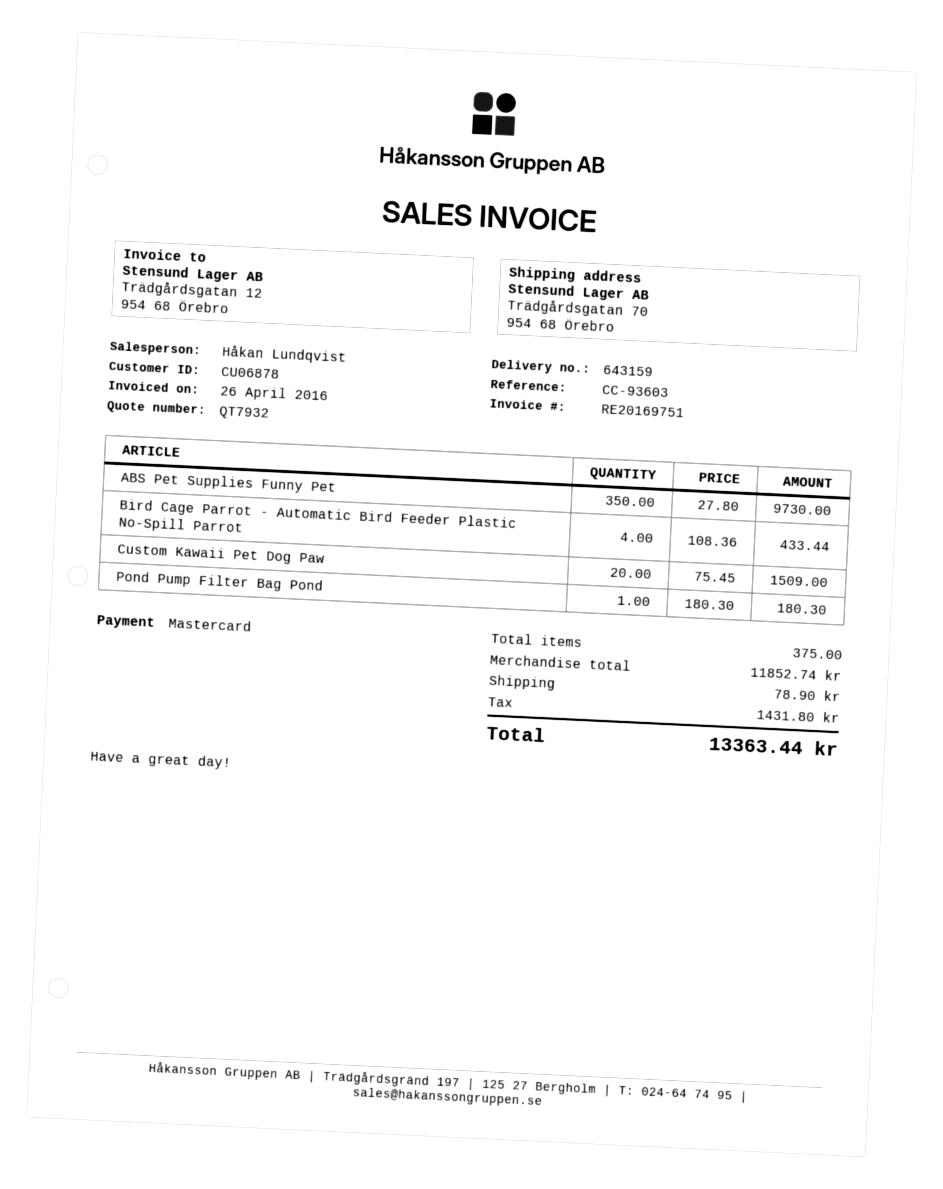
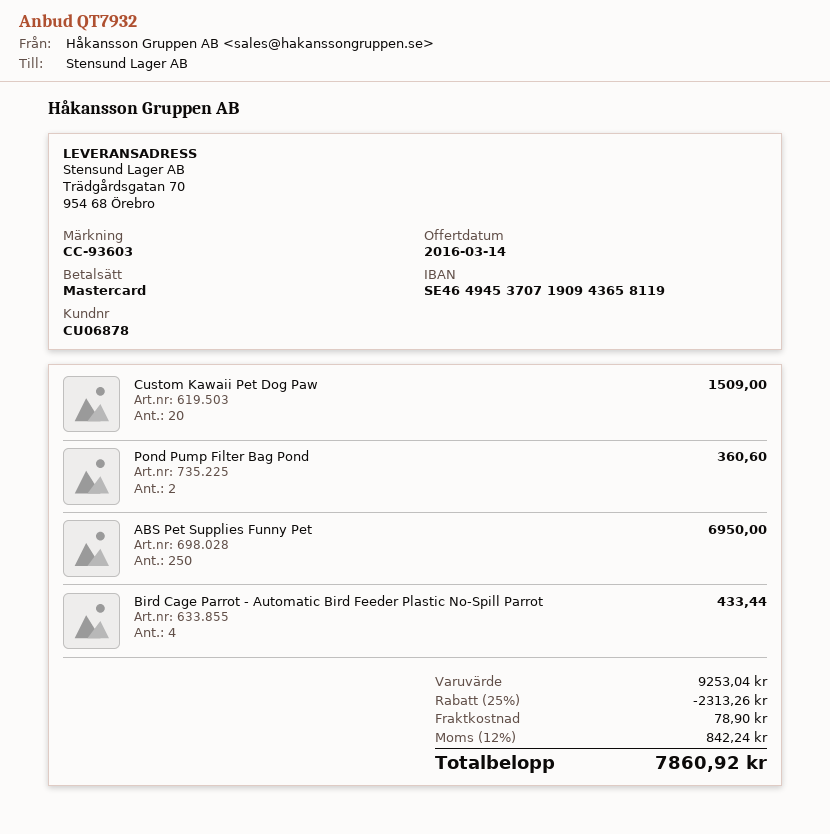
ABS Pet Supplies Funny Pet: 350 for 9730.00 -> 250 for 6950.00
Pond Pump Filter Bag Pond: 1 for 180.30 -> 2 for 360.60
subtotal: 11852.74 -> 9253.04
discount: none -> 25% = 2313.26
tax: 1431.80 -> 842.24
total: 13363.44 -> 7860.92

